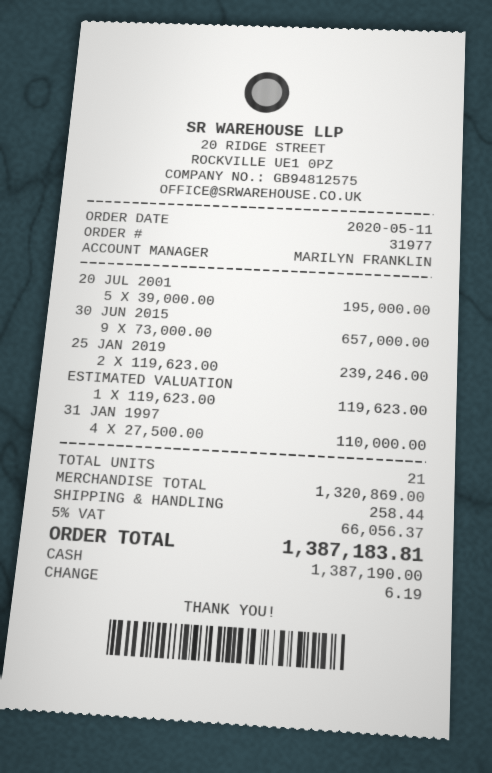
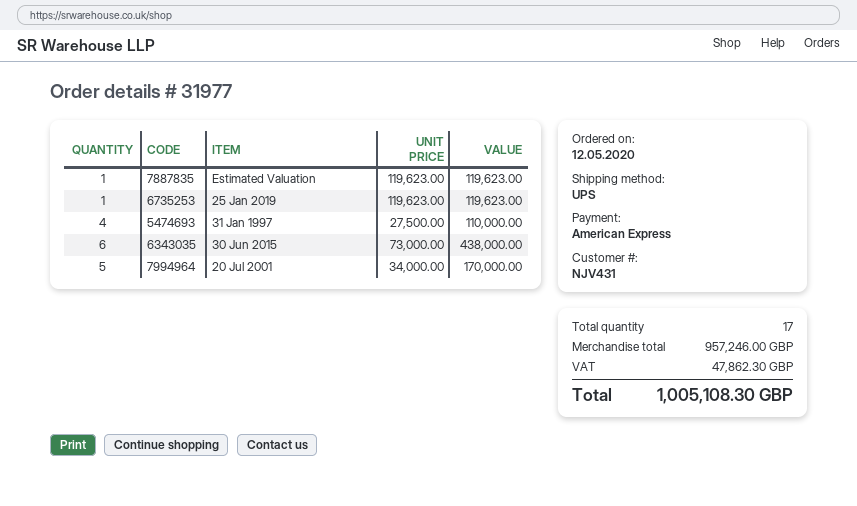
order date: 2020-05-11 -> 2020-05-12
payment method: cash -> American Express
20 JUL 2001: 5 x 39000.00 = 195000.00 -> 5 x 34000.00 = 170000.00
30 JUN 2015: 9 x 73000.00 = 657000.00 -> 6 x 73000.00 = 438000.00
25 JAN 2019: 2 x 119623.00 = 239246.00 -> 1 x 119623.00 = 119623.00
total quantity: 21 -> 17
subtotal: 1320869.00 -> 957246.00
shipping: 258.44 -> none
tax: 66056.37 -> 47862.30
total: 1387183.81 -> 1005108.30

